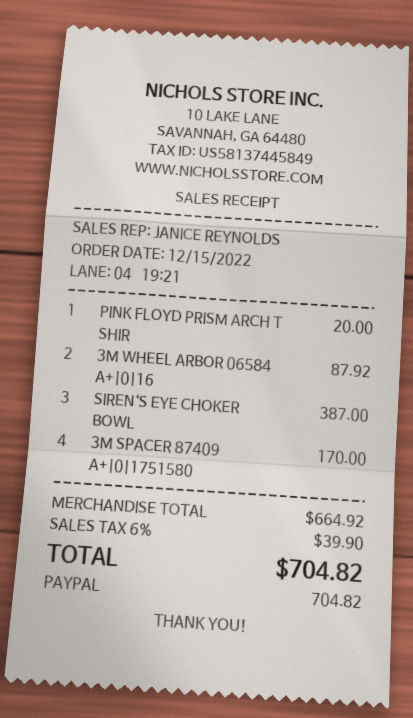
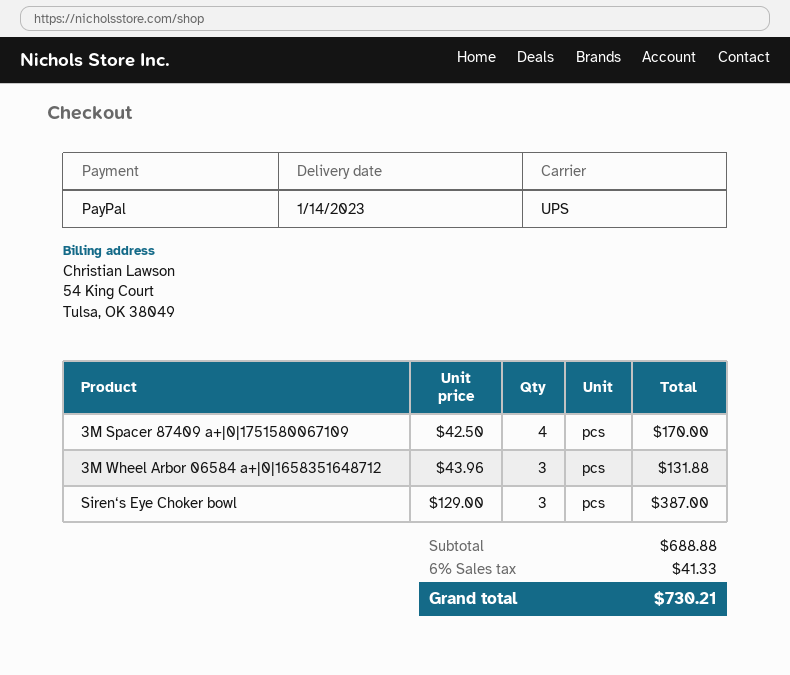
PINK FLOYD PRISM ARCH T SHIR: 1 for 20.00 -> none
3M WHEEL ARBOR 06584 A+|0|16: 2 for 87.92 -> 3 for 131.88
subtotal: 664.92 -> 688.88
tax: 6% = 39.90 -> 6% = 41.33
total: 704.82 -> 730.21

